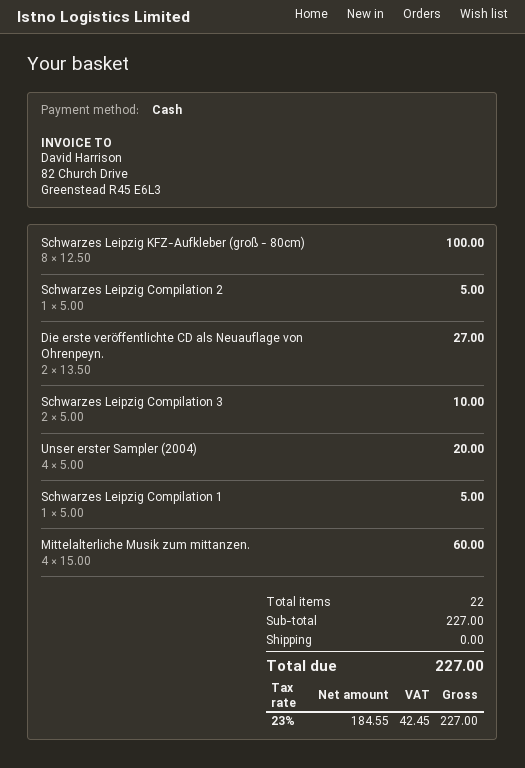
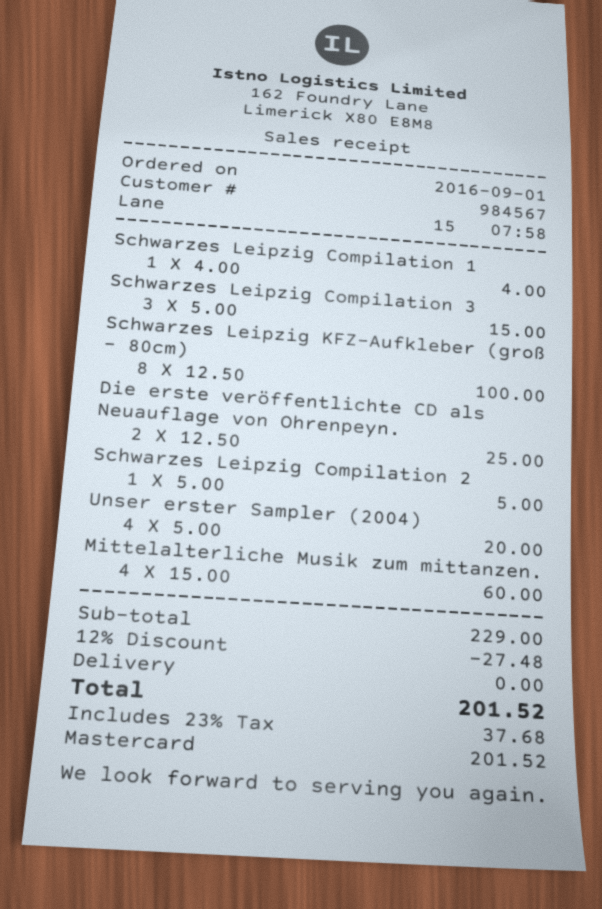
payment method: cash -> Mastercard
Die erste veröffentlichte CD als Neuauflage von Ohrenpeyn.: 2 x 13.50 = 27.00 -> 2 x 12.50 = 25.00
Schwarzes Leipzig Compilation 3: 2 x 5.00 = 10.00 -> 3 x 5.00 = 15.00
Schwarzes Leipzig Compilation 1: 1 x 5.00 = 5.00 -> 1 x 4.00 = 4.00
subtotal: 227.00 -> 229.00
discount: none -> 12% = 27.48
tax: 23% = 42.45 -> 23% = 37.68
total: 227.00 -> 201.52

